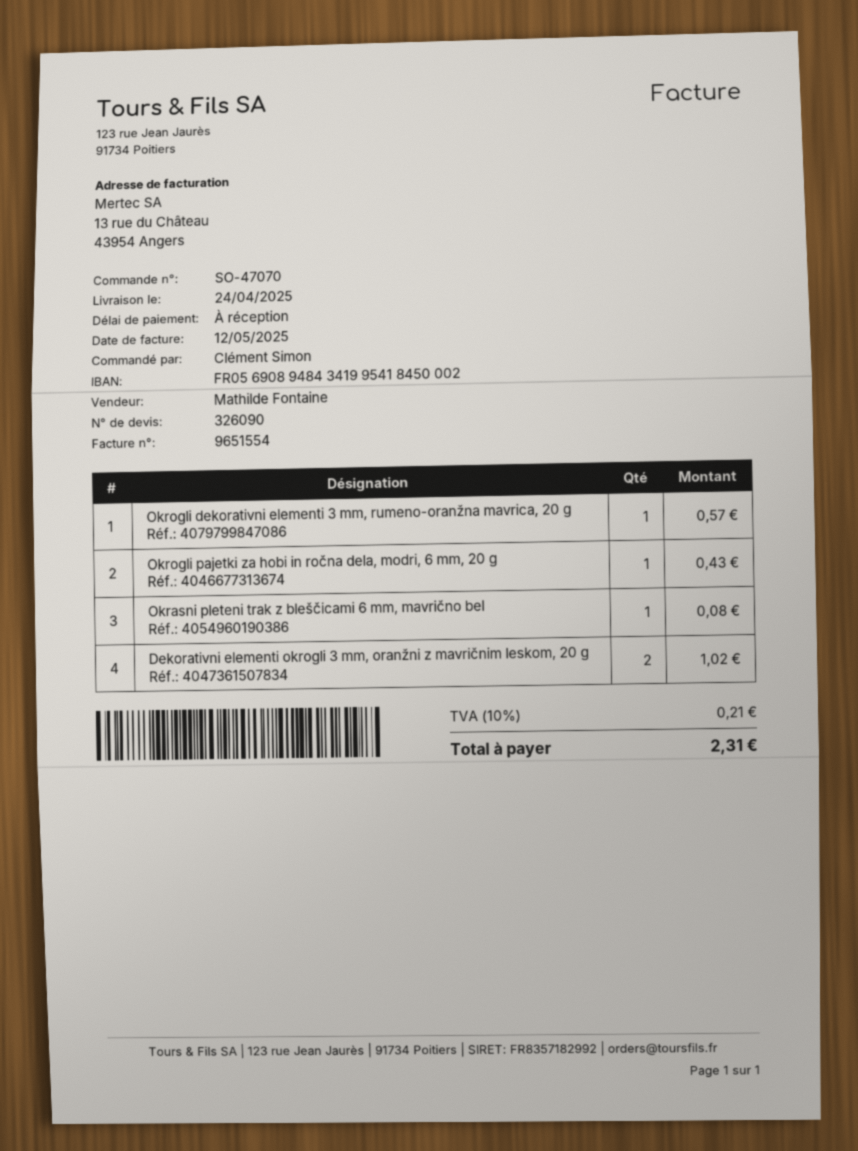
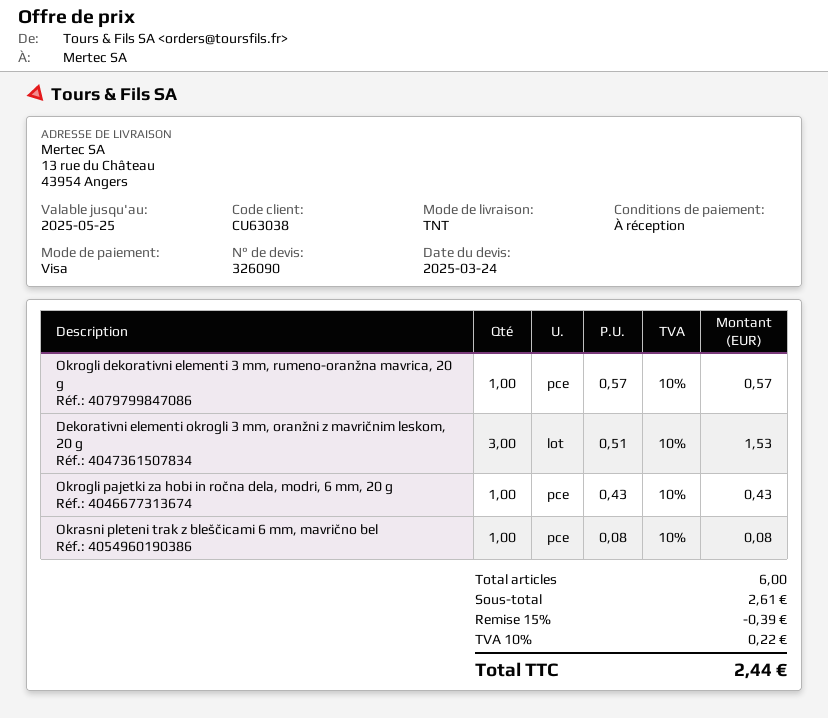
Dekorativni elementi okrogli 3 mm, oranžni z mavričnim leskom, 20 g: 2 for 1.02 -> 3 for 1.53
discount: none -> 15% = 0.39
tax: 10% = 0.21 -> 10% = 0.22
total: 2.31 -> 2.44

